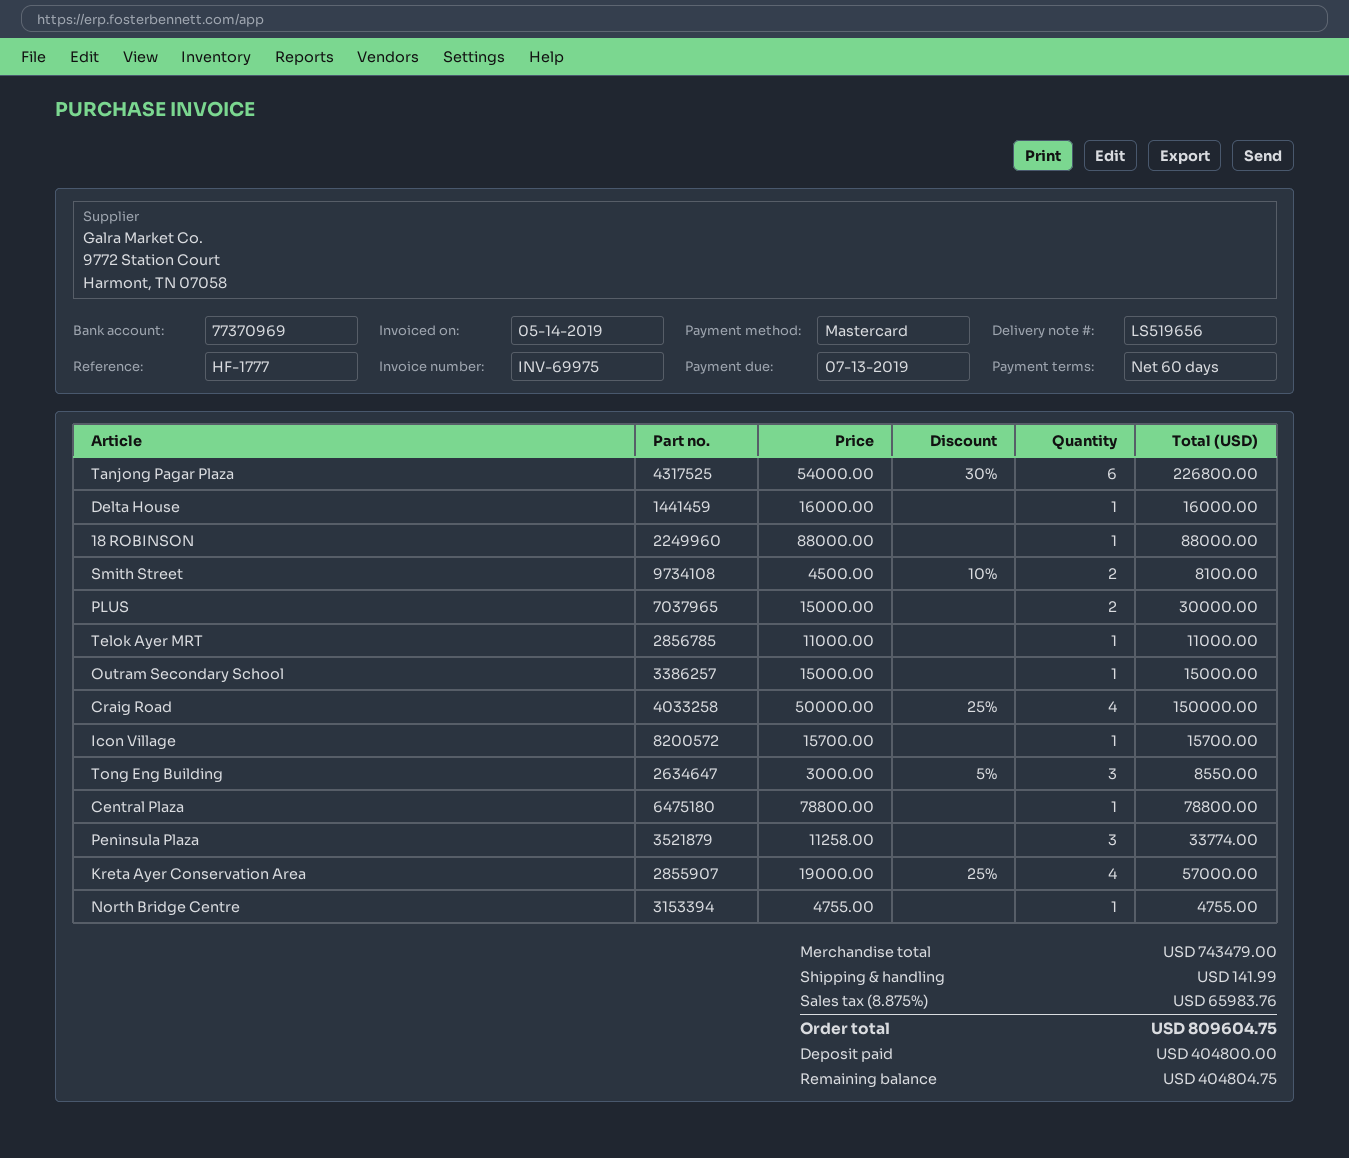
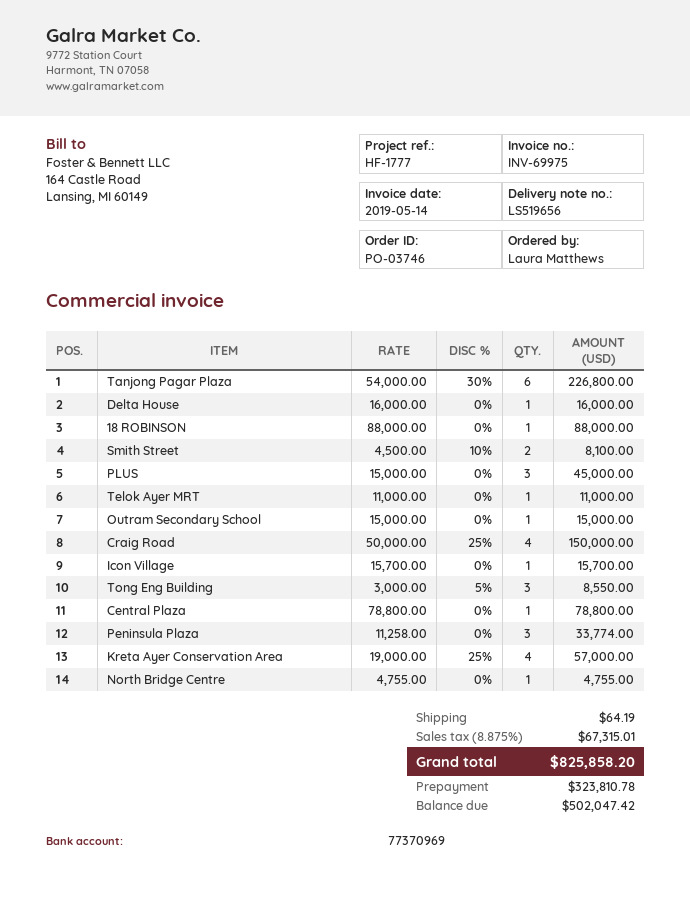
PLUS: 2 x 15000.00 = 30000.00 -> 3 x 15000.00 = 45000.00
shipping: 141.99 -> 64.19
tax: 8.875% = 65983.76 -> 8.875% = 67315.01
total: 809604.75 -> 825858.20
deposit: 404800.00 -> 323810.78
balance: 404804.75 -> 502047.42

